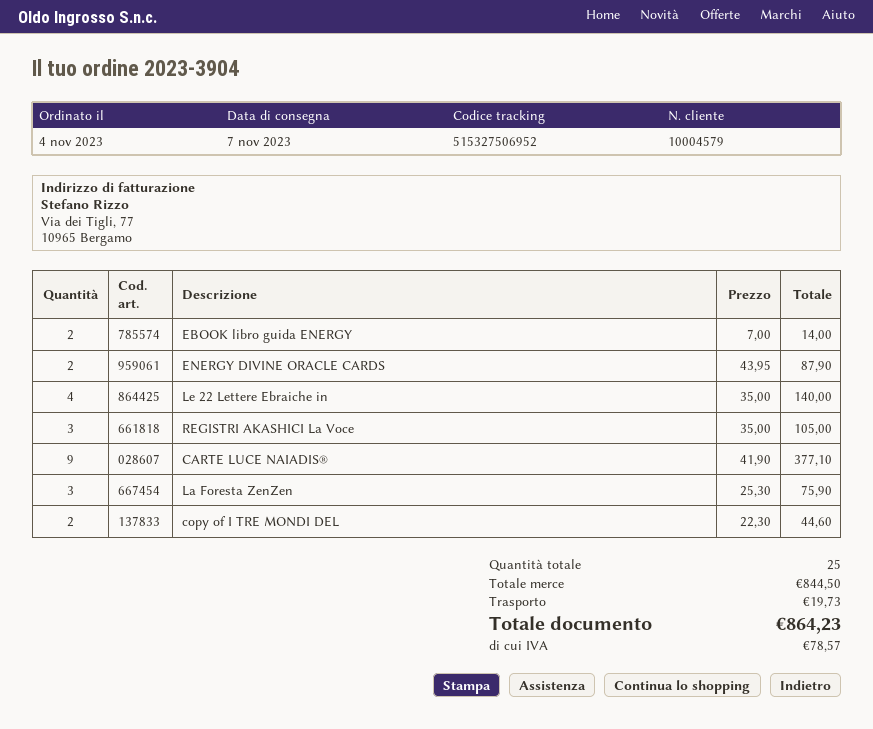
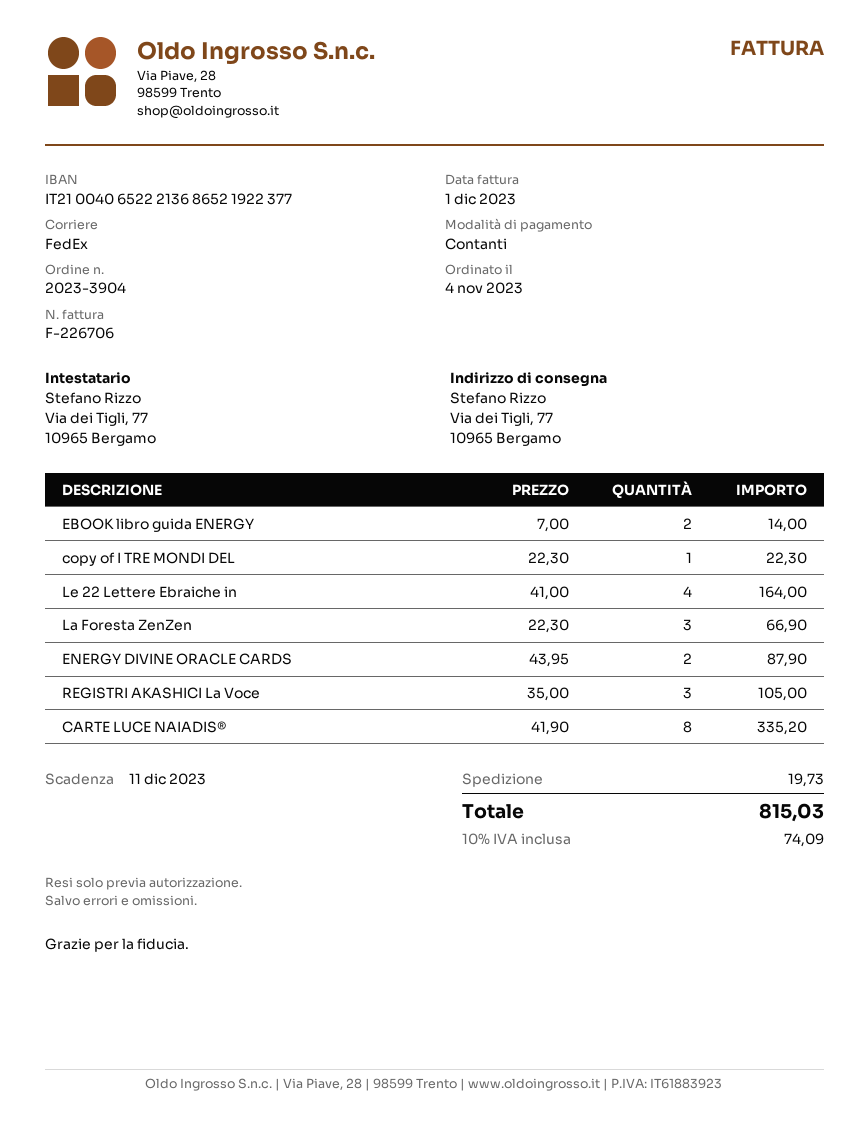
Le 22 Lettere Ebraiche in: 4 x 35.00 = 140.00 -> 4 x 41.00 = 164.00
CARTE LUCE NAIADIS®: 9 x 41.90 = 377.10 -> 8 x 41.90 = 335.20
La Foresta ZenZen: 3 x 25.30 = 75.90 -> 3 x 22.30 = 66.90
copy of I TRE MONDI DEL: 2 x 22.30 = 44.60 -> 1 x 22.30 = 22.30
tax: 78.57 -> 74.09
total: 864.23 -> 815.03

